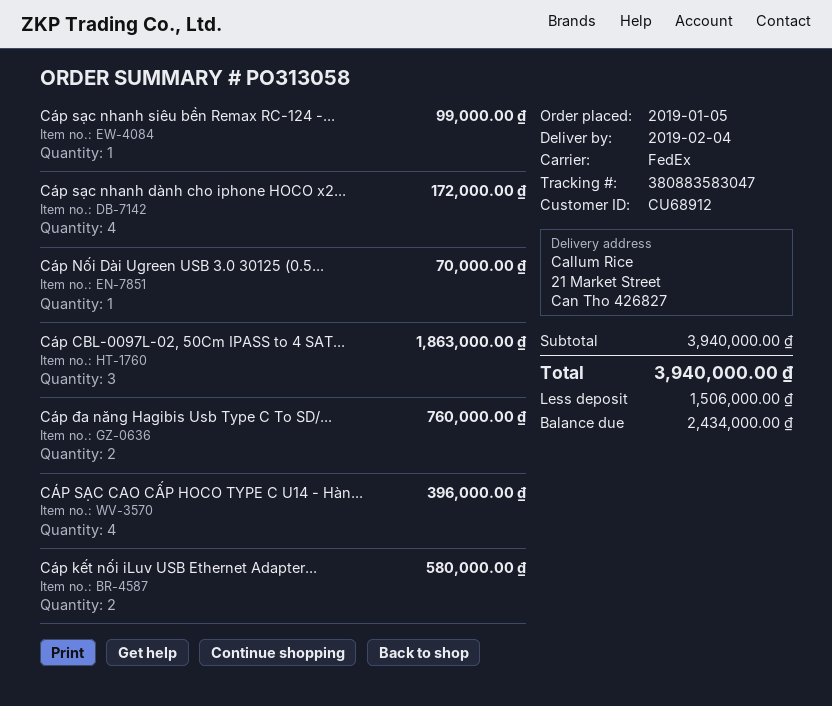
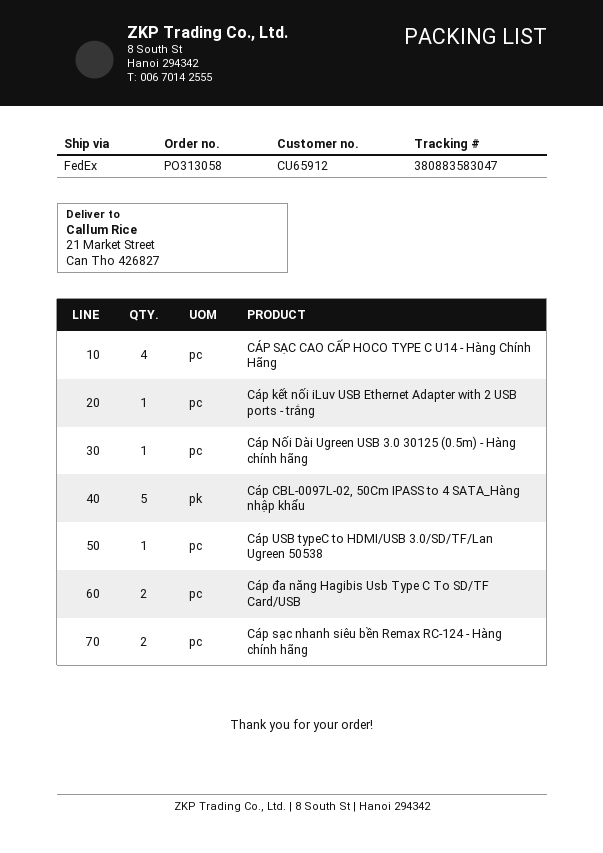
customer number: CU68912 -> CU65912
Cáp sạc nhanh siêu bền Remax RC-124 -...: 1 -> 2
Cáp sạc nhanh dành cho iphone HOCO x2...: 4 -> none
Cáp CBL-0097L-02, 50Cm IPASS to 4 SAT...: 3 -> 5
Cáp kết nối iLuv USB Ethernet Adapter...: 2 -> 1
Cáp USB typeC to HDMI/USB 3.0/SD/TF/Lan Ugreen 50538: none -> 1

